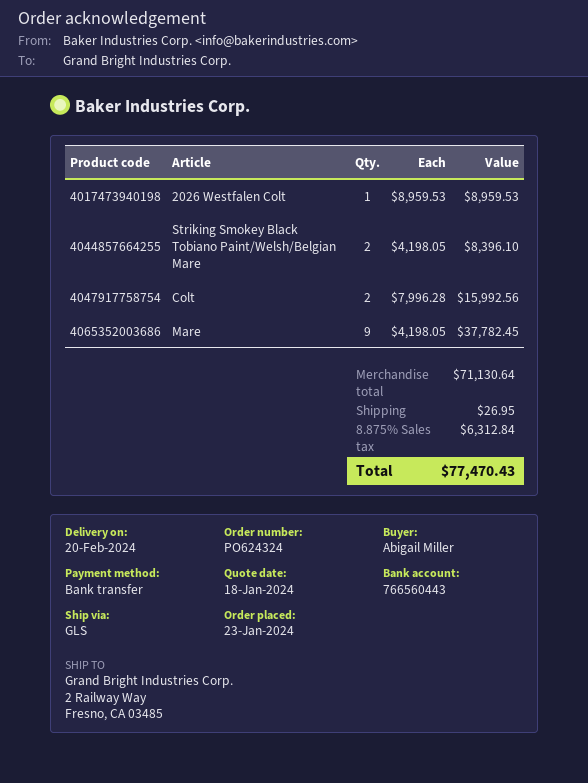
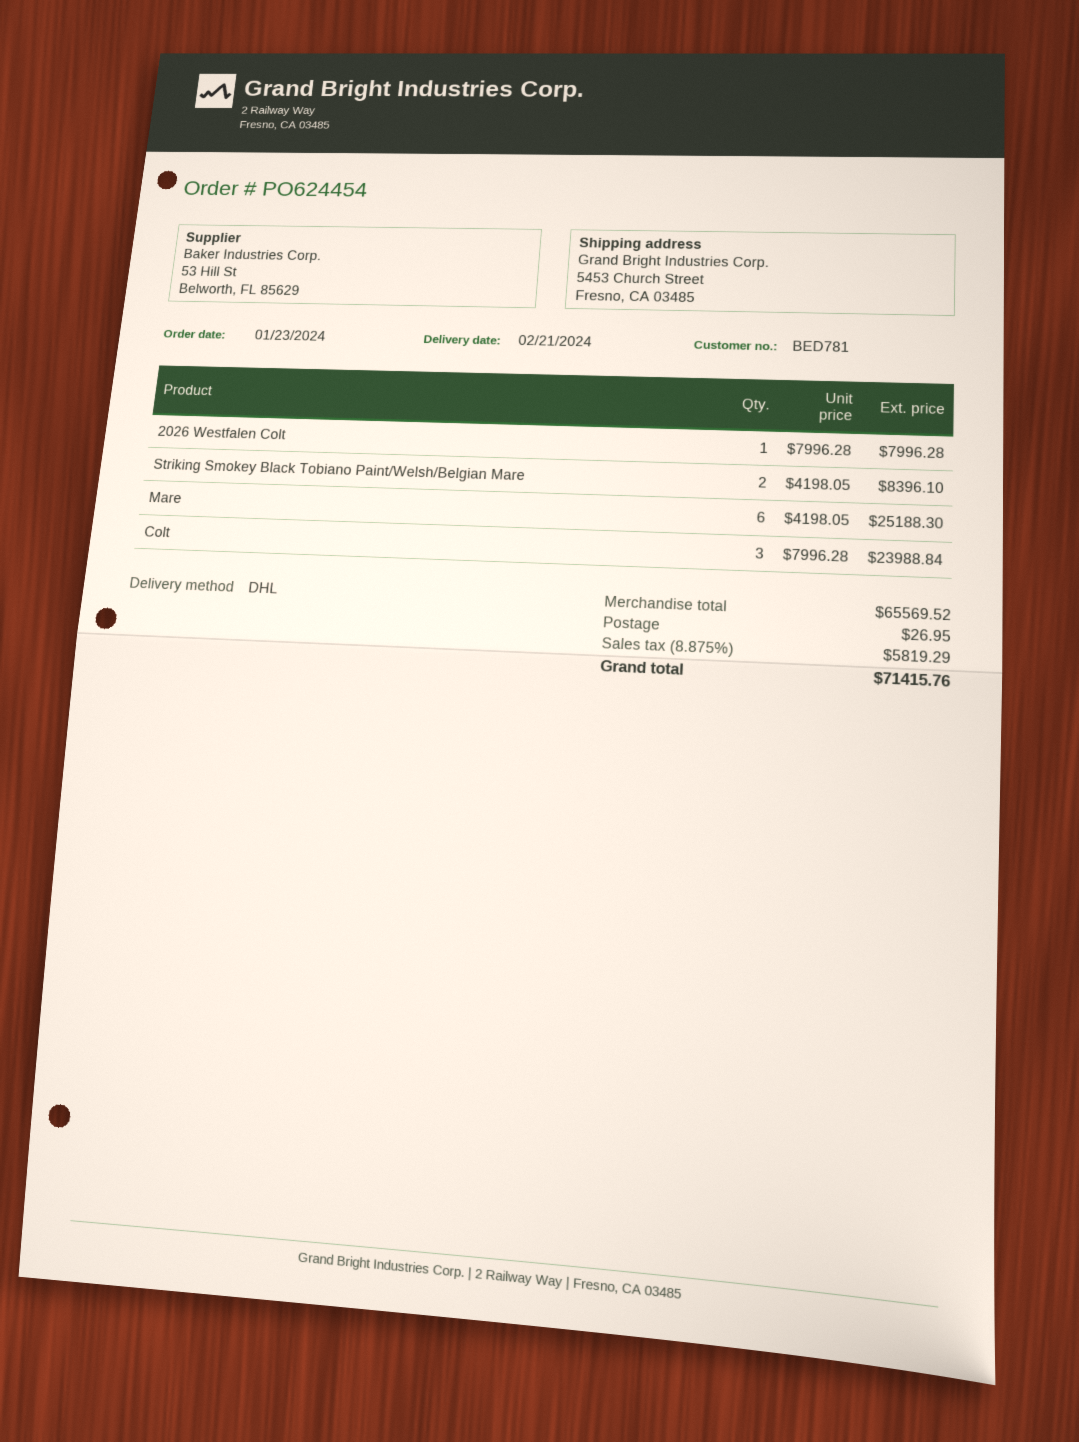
order number: PO624324 -> PO624454
delivery date: 2024-02-20 -> 2024-02-21
shipping method: GLS -> DHL
ship to: 2 Railway Way, Fresno, CA 03485 -> 5453 Church Street, Fresno, CA 03485
2026 Westfalen Colt: 1 x 8959.53 = 8959.53 -> 1 x 7996.28 = 7996.28
Colt: 2 x 7996.28 = 15992.56 -> 3 x 7996.28 = 23988.84
Mare: 9 x 4198.05 = 37782.45 -> 6 x 4198.05 = 25188.30
subtotal: 71130.64 -> 65569.52
tax: 8.875% = 6312.84 -> 8.875% = 5819.29
total: 77470.43 -> 71415.76

